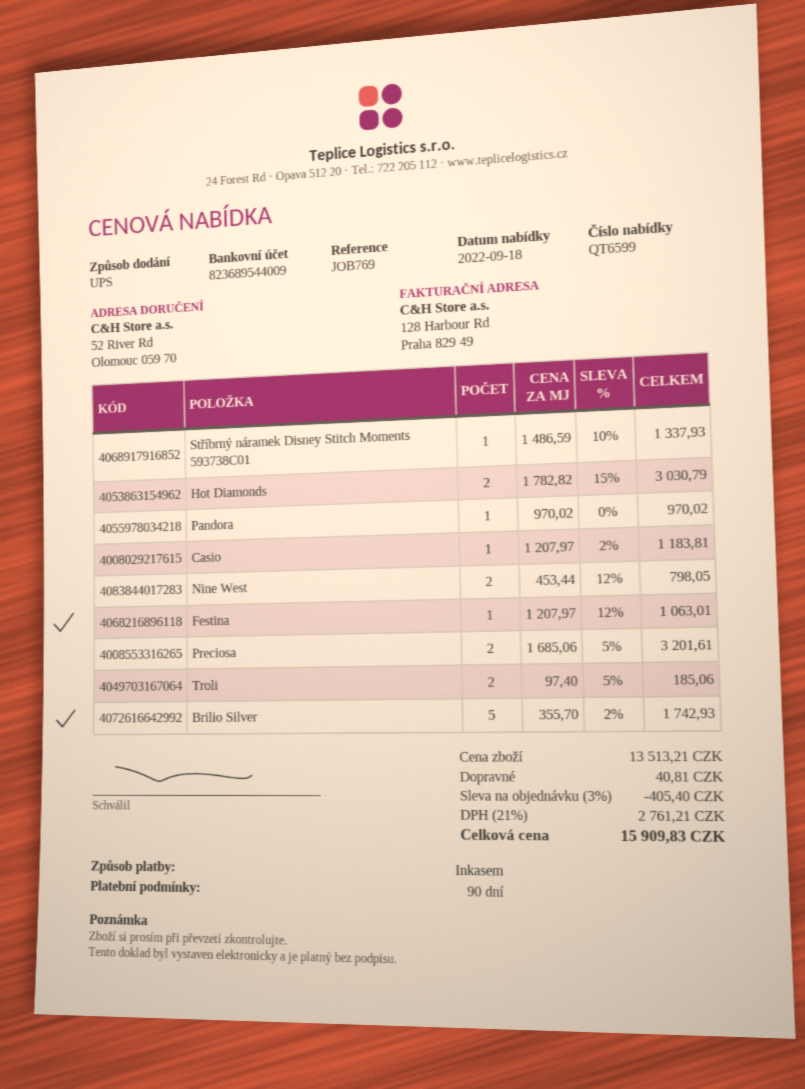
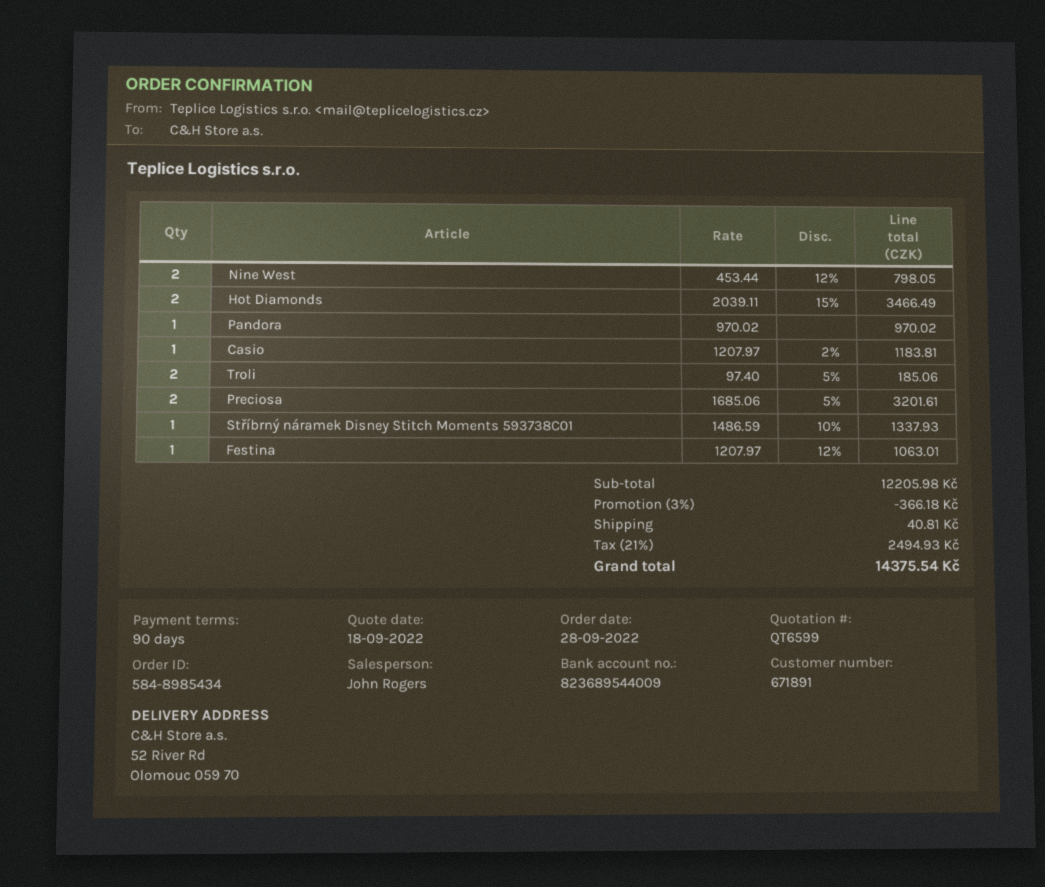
Hot Diamonds: 2 x 1782.82 - 15% = 3030.79 -> 2 x 2039.11 - 15% = 3466.49
Brilio Silver: 5 x 355.70 - 2% = 1742.93 -> none
subtotal: 13513.21 -> 12205.98
discount: 3% = 405.40 -> 3% = 366.18
tax: 21% = 2761.21 -> 21% = 2494.93
total: 15909.83 -> 14375.54

